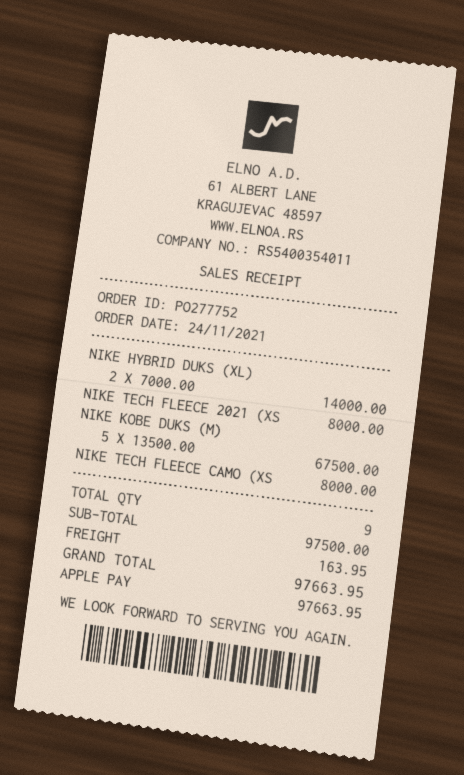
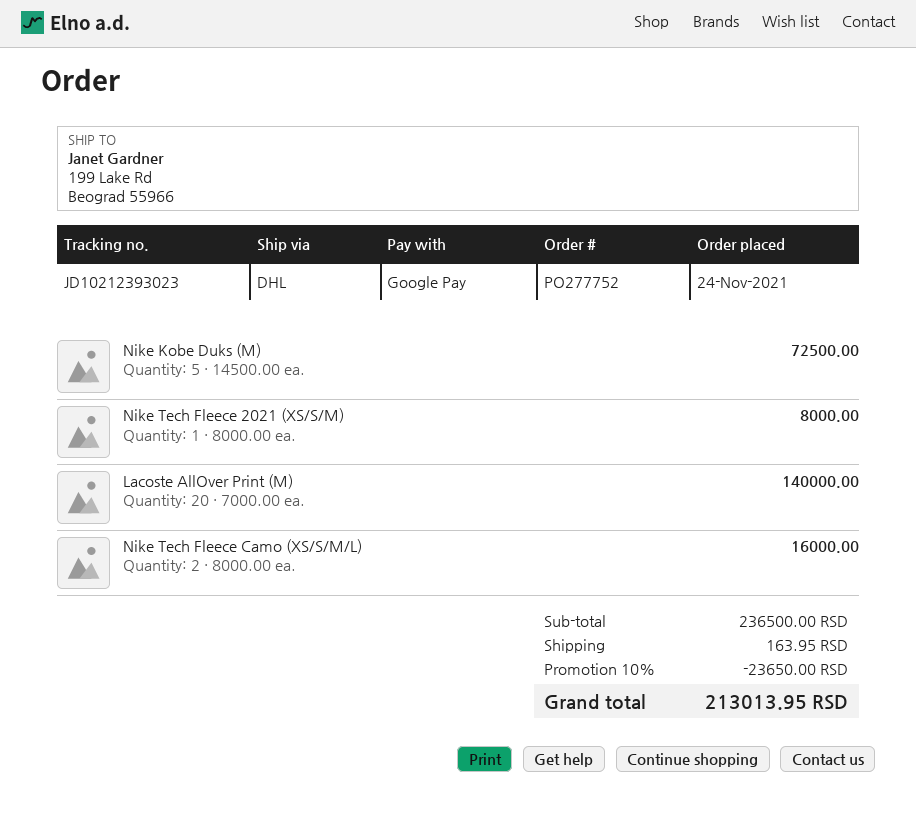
payment method: Apple Pay -> Google Pay
NIKE HYBRID DUKS (XL): 2 x 7000.00 = 14000.00 -> none
NIKE KOBE DUKS (M): 5 x 13500.00 = 67500.00 -> 5 x 14500.00 = 72500.00
NIKE TECH FLEECE CAMO (XS: 1 x 8000.00 = 8000.00 -> 2 x 8000.00 = 16000.00
Lacoste AllOver Print (M): none -> 20 x 7000.00 = 140000.00
subtotal: 97500.00 -> 236500.00
discount: none -> 10% = 23650.00
total: 97663.95 -> 213013.95

